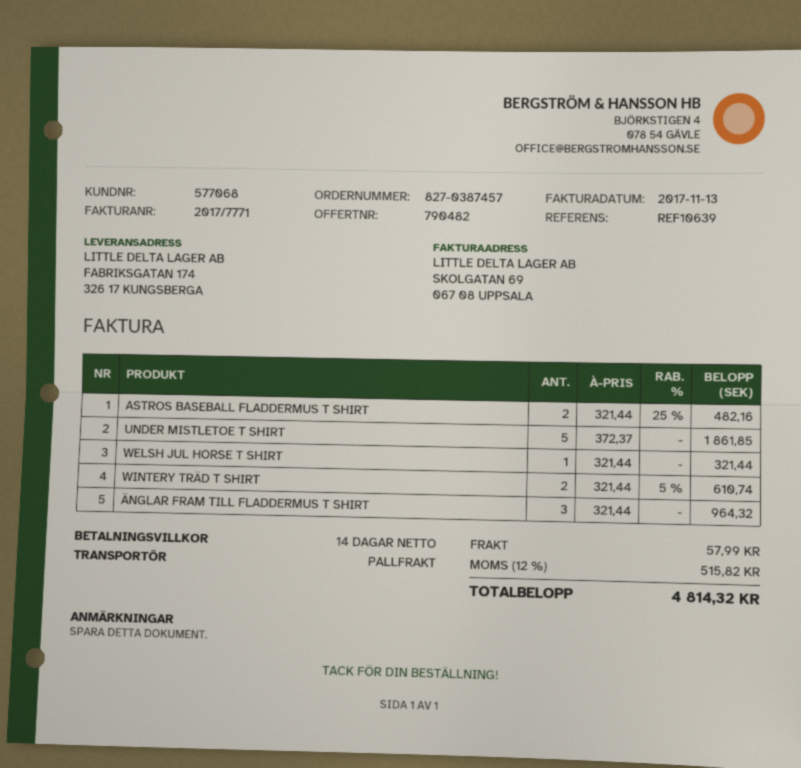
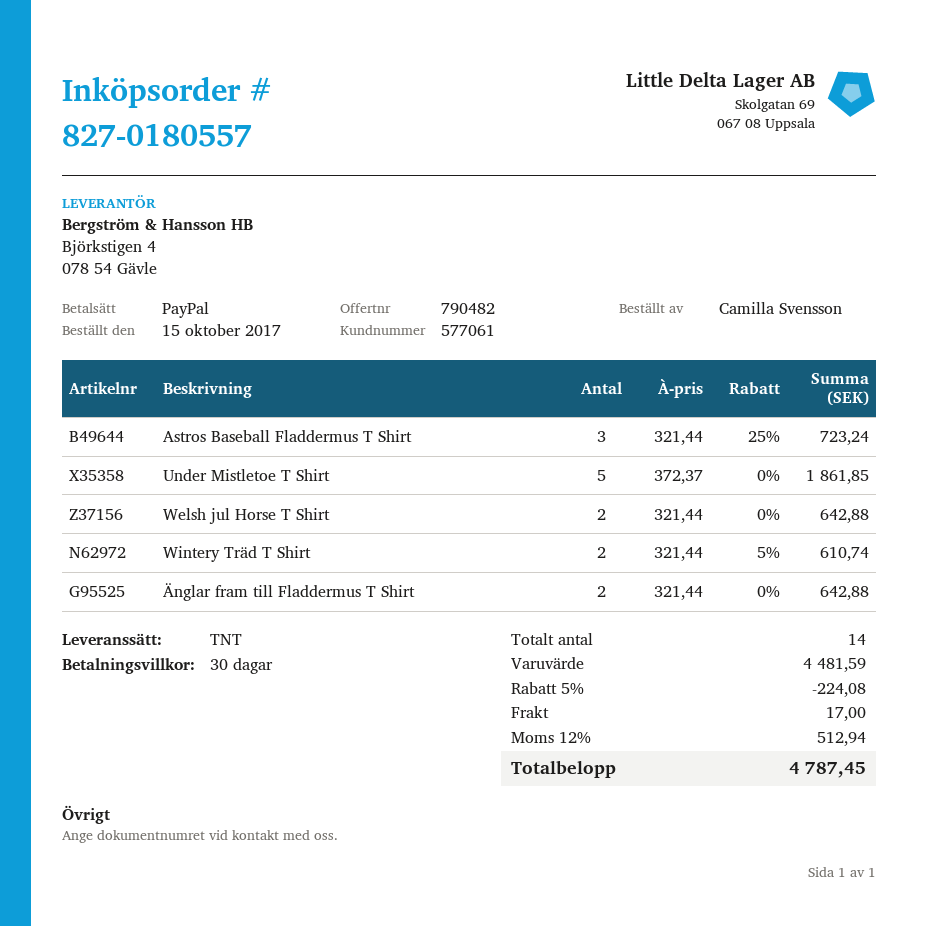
order number: 827-0387457 -> 827-0180557
payment terms: 14 days -> 30 days
customer number: 577068 -> 577061
shipping method: pallet freight -> TNT
ASTROS BASEBALL FLADDERMUS T SHIRT: 2 x 321.44 - 25% = 482.16 -> 3 x 321.44 - 25% = 723.24
WELSH JUL HORSE T SHIRT: 1 x 321.44 = 321.44 -> 2 x 321.44 = 642.88
ÄNGLAR FRAM TILL FLADDERMUS T SHIRT: 3 x 321.44 = 964.32 -> 2 x 321.44 = 642.88
discount: none -> 5% = 224.08
shipping: 57.99 -> 17.00
tax: 12% = 515.82 -> 12% = 512.94
total: 4814.32 -> 4787.45

